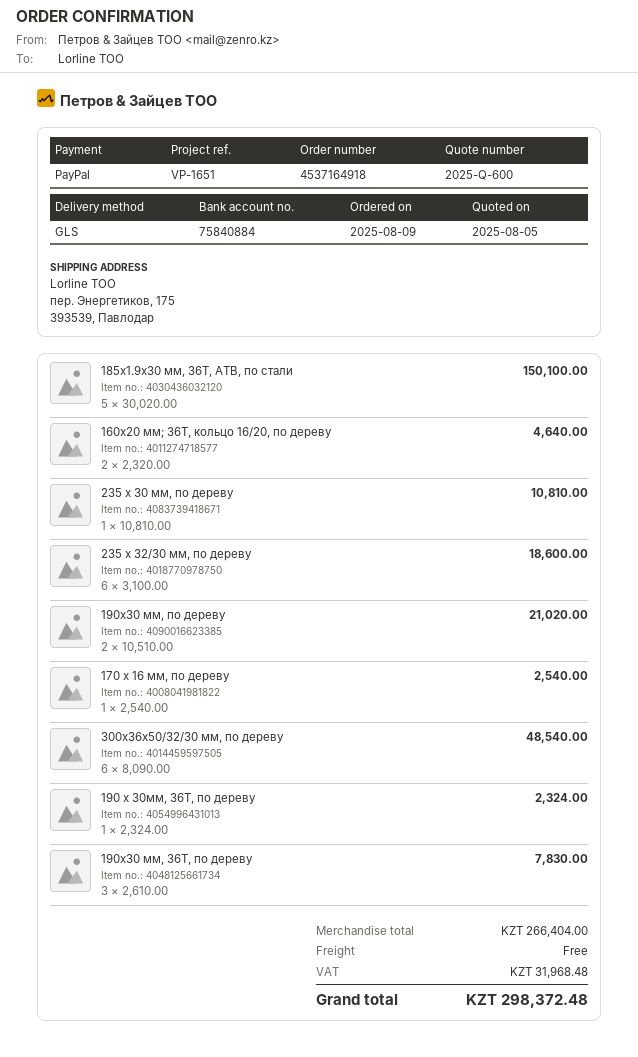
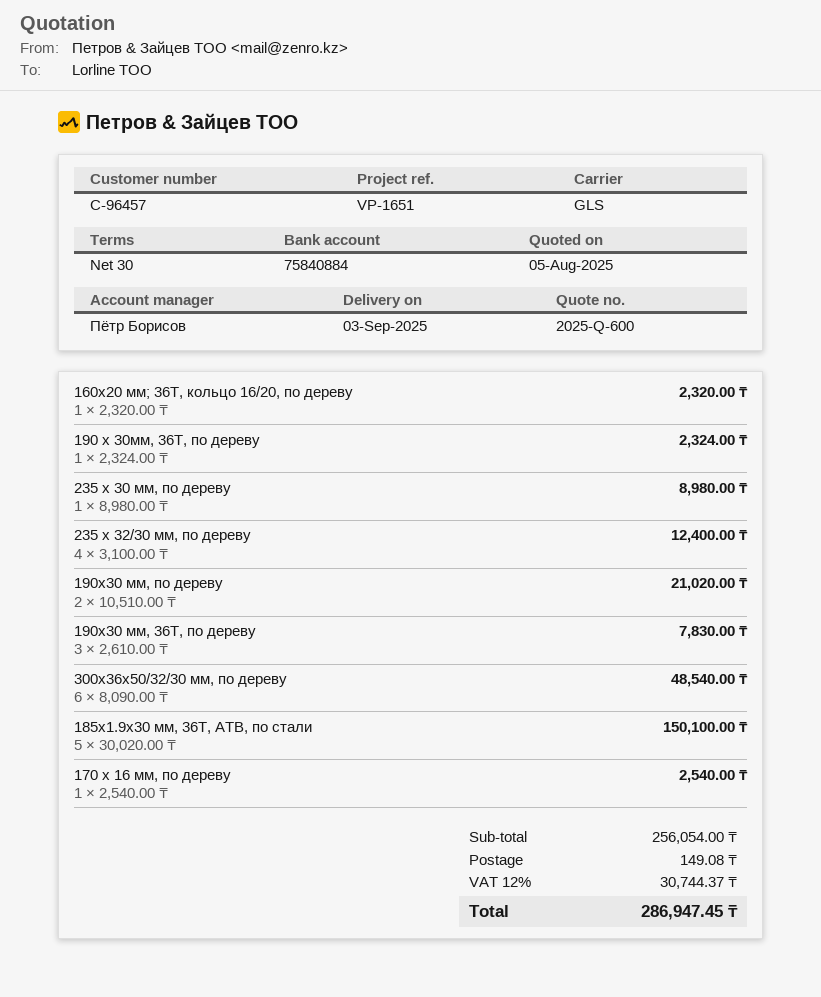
160х20 мм; 36T, кольцо 16/20, по дереву: 2 x 2320.00 = 4640.00 -> 1 x 2320.00 = 2320.00
235 x 30 мм, по дереву: 1 x 10810.00 = 10810.00 -> 1 x 8980.00 = 8980.00
235 x 32/30 мм, по дереву: 6 x 3100.00 = 18600.00 -> 4 x 3100.00 = 12400.00
subtotal: 266404.00 -> 256054.00
shipping: 0.00 -> 149.08
tax: 31968.48 -> 30744.37
total: 298372.48 -> 286947.45

